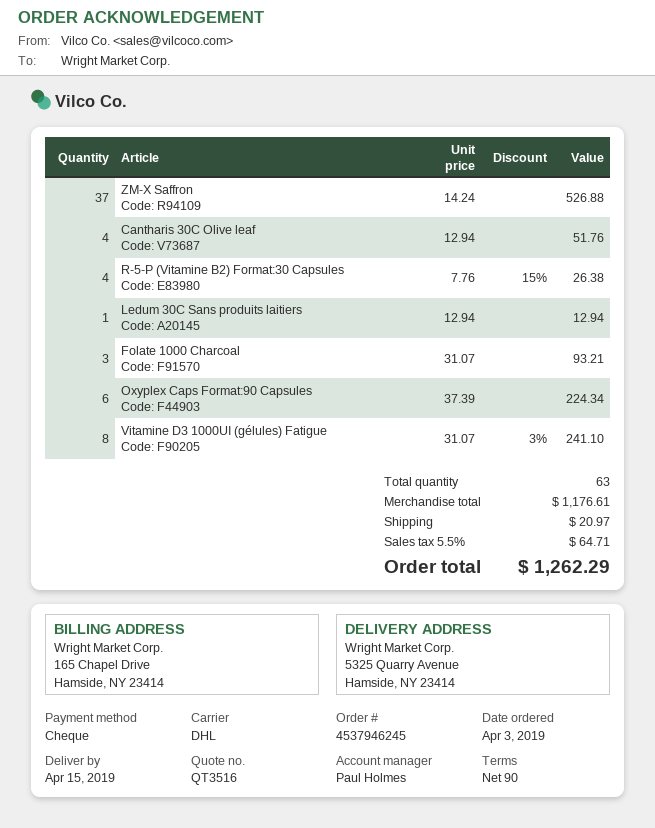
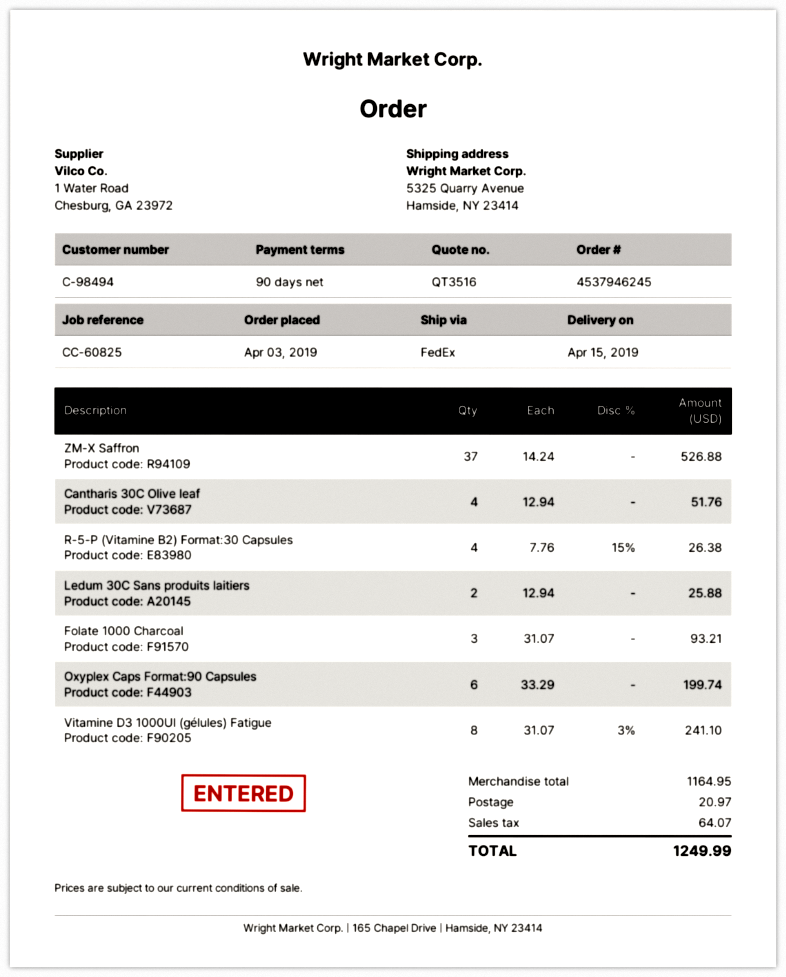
shipping method: DHL -> FedEx
Ledum 30C Sans produits laitiers: 1 x 12.94 = 12.94 -> 2 x 12.94 = 25.88
Oxyplex Caps Format:90 Capsules: 6 x 37.39 = 224.34 -> 6 x 33.29 = 199.74
subtotal: 1176.61 -> 1164.95
tax: 64.71 -> 64.07
total: 1262.29 -> 1249.99

